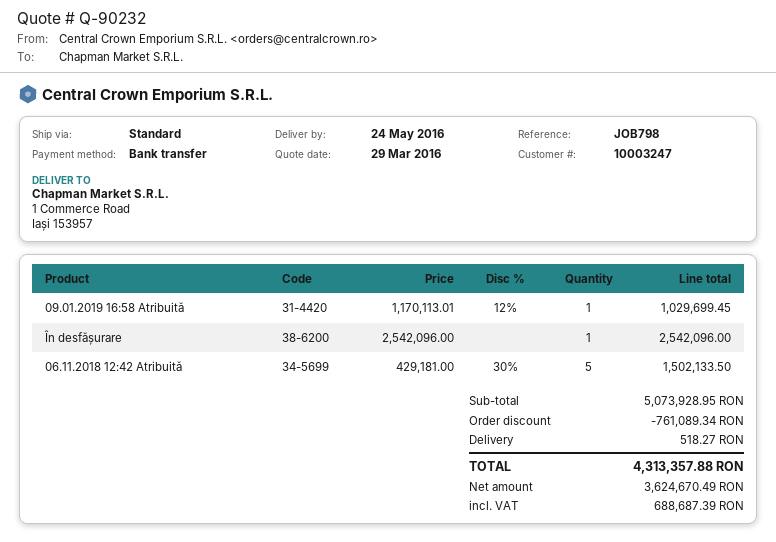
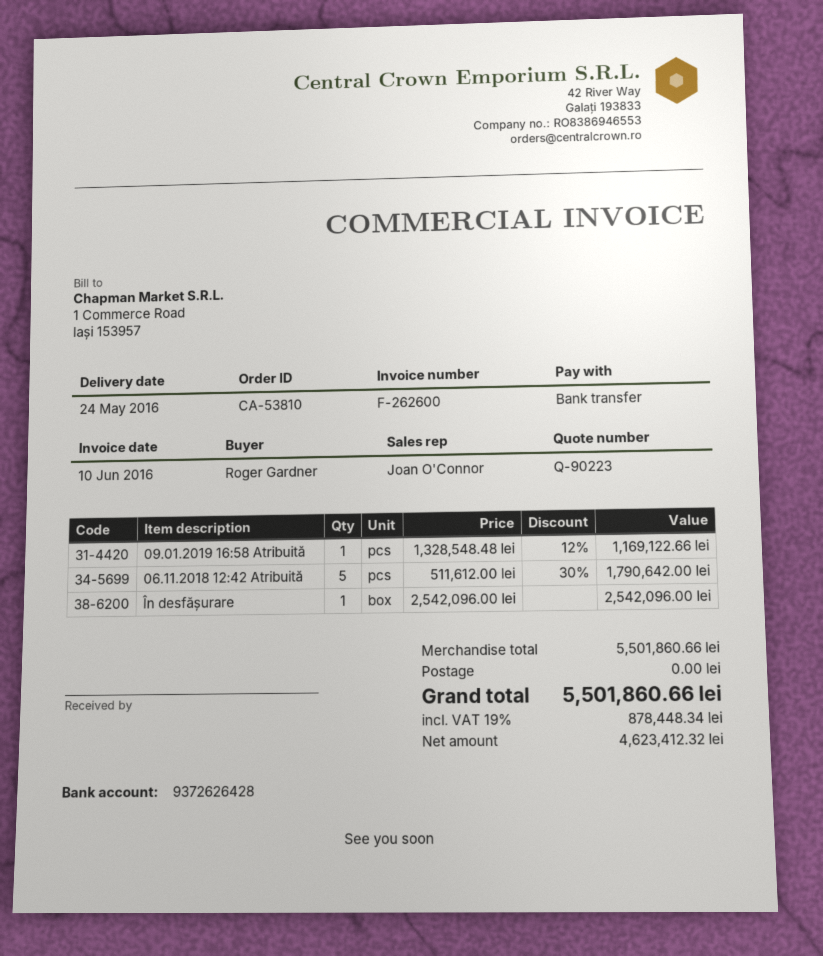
quote number: Q-90232 -> Q-90223
09.01.2019 16:58 Atribuită: 1 x 1170113.01 - 12% = 1029699.45 -> 1 x 1328548.48 - 12% = 1169122.66
06.11.2018 12:42 Atribuită: 5 x 429181.00 - 30% = 1502133.50 -> 5 x 511612.00 - 30% = 1790642.00
subtotal: 5073928.95 -> 5501860.66
discount: 761089.34 -> none
shipping: 518.27 -> 0.00
net: 3624670.49 -> 4623412.32
tax: 688687.39 -> 878448.34
total: 4313357.88 -> 5501860.66

